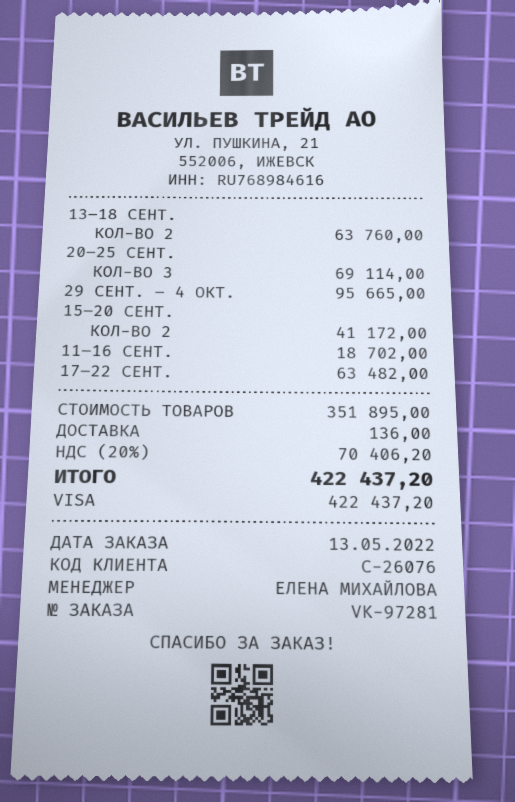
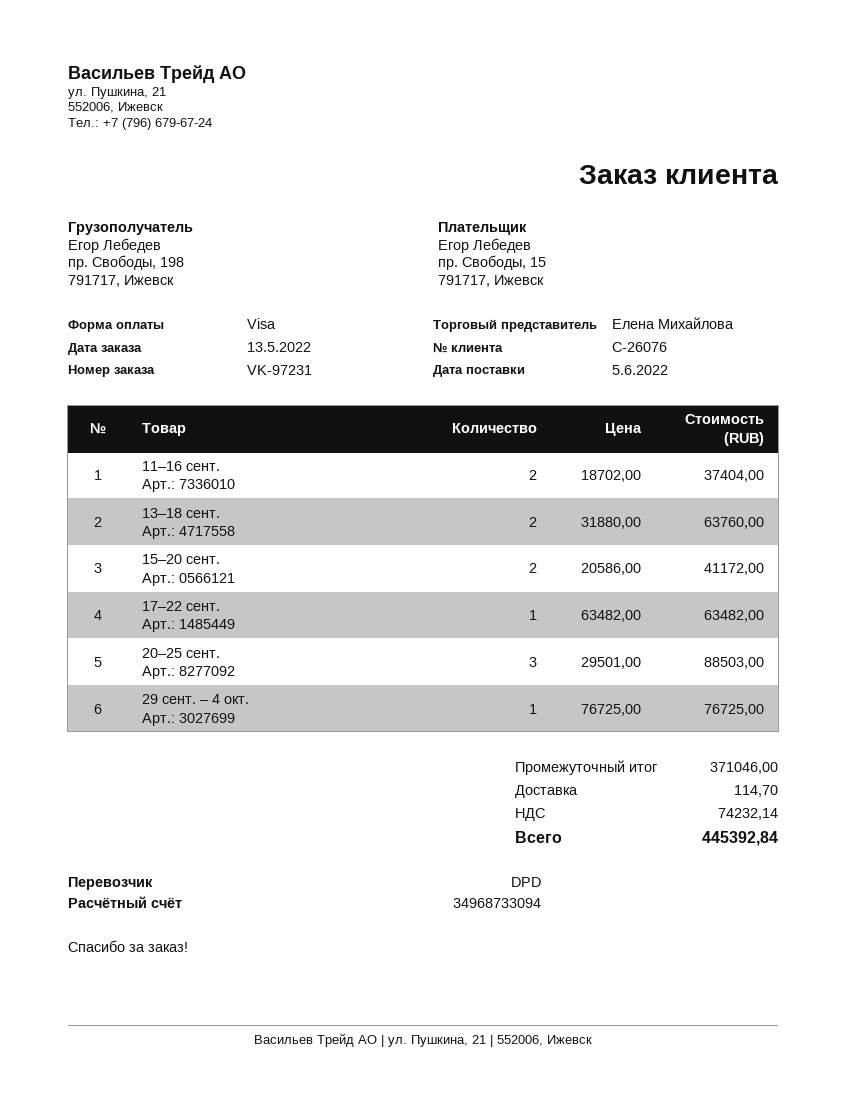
order number: VK-97281 -> VK-97231
20–25 СЕНТ.: 3 for 69114.00 -> 3 for 88503.00
29 СЕНТ. – 4 ОКТ.: 1 for 95665.00 -> 1 for 76725.00
11–16 СЕНТ.: 1 for 18702.00 -> 2 for 37404.00
subtotal: 351895.00 -> 371046.00
shipping: 136.00 -> 114.70
tax: 70406.20 -> 74232.14
total: 422437.20 -> 445392.84

